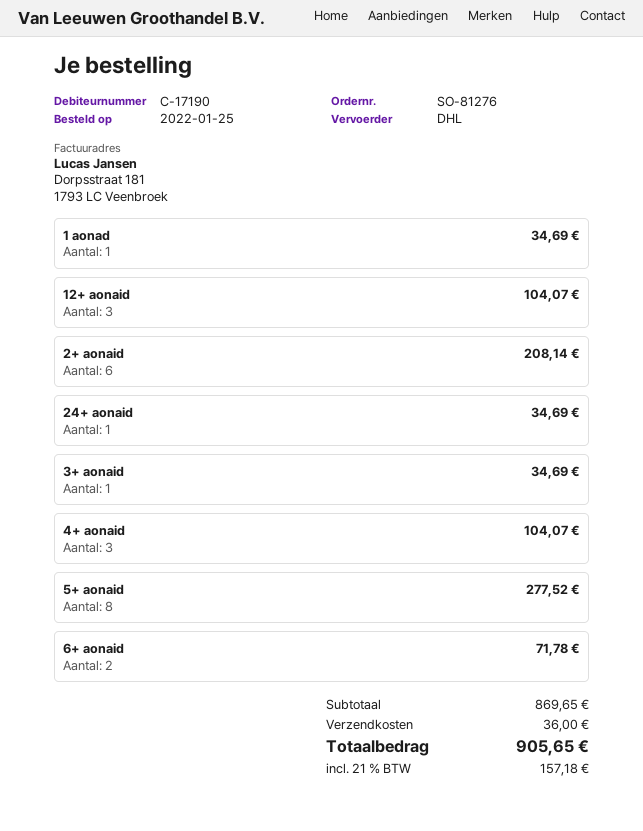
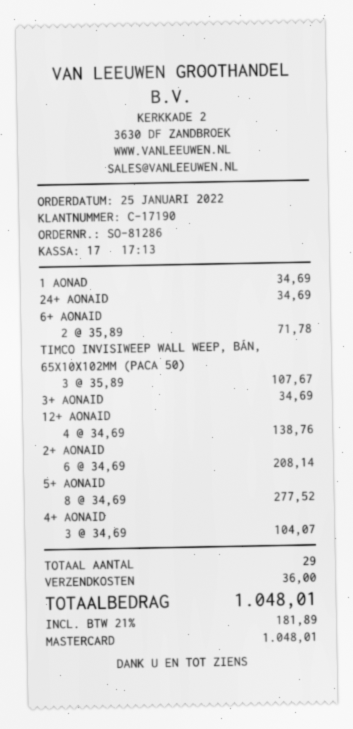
order number: SO-81276 -> SO-81286
12+ aonaid: 3 for 104.07 -> 4 for 138.76
TIMCO INVISIWEEP WALL WEEP, BÁN, 65X10X102MM (PACA 50): none -> 3 for 107.67
tax: 21% = 157.18 -> 21% = 181.89
total: 905.65 -> 1048.01

